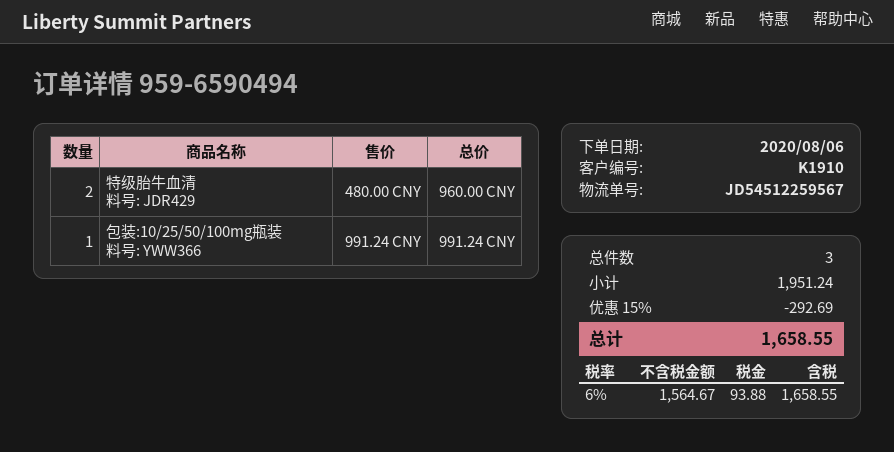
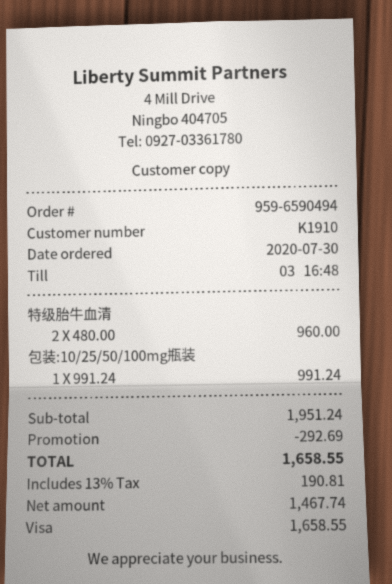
order date: 2020-08-06 -> 2020-07-30
net: 1564.67 -> 1467.74
tax: 6% = 93.88 -> 13% = 190.81

